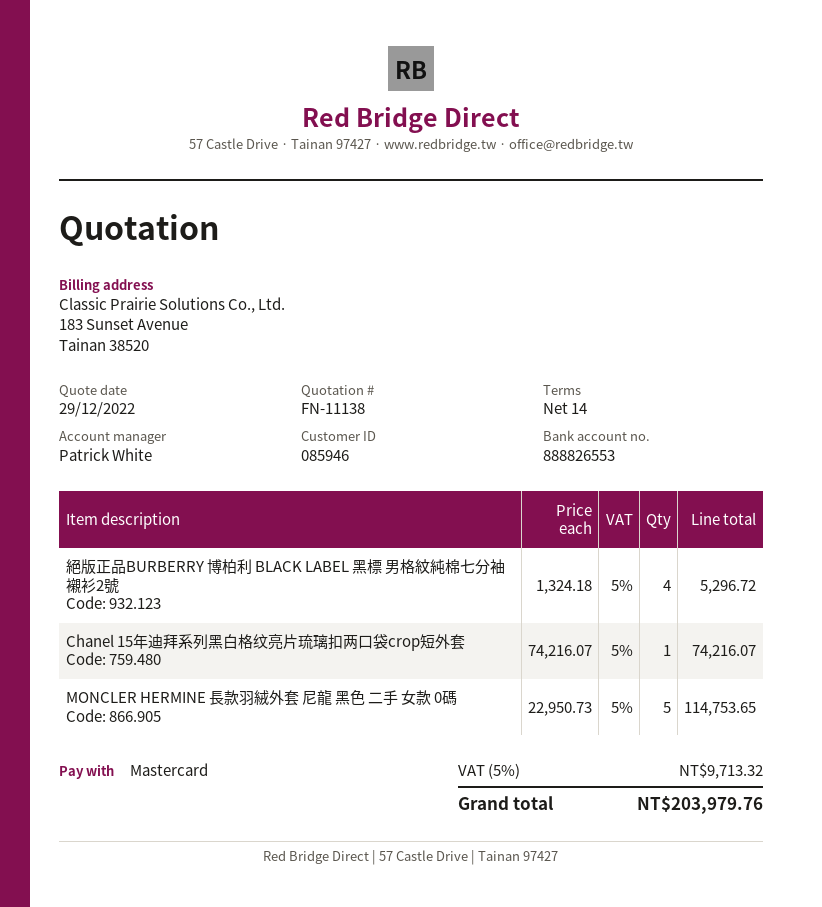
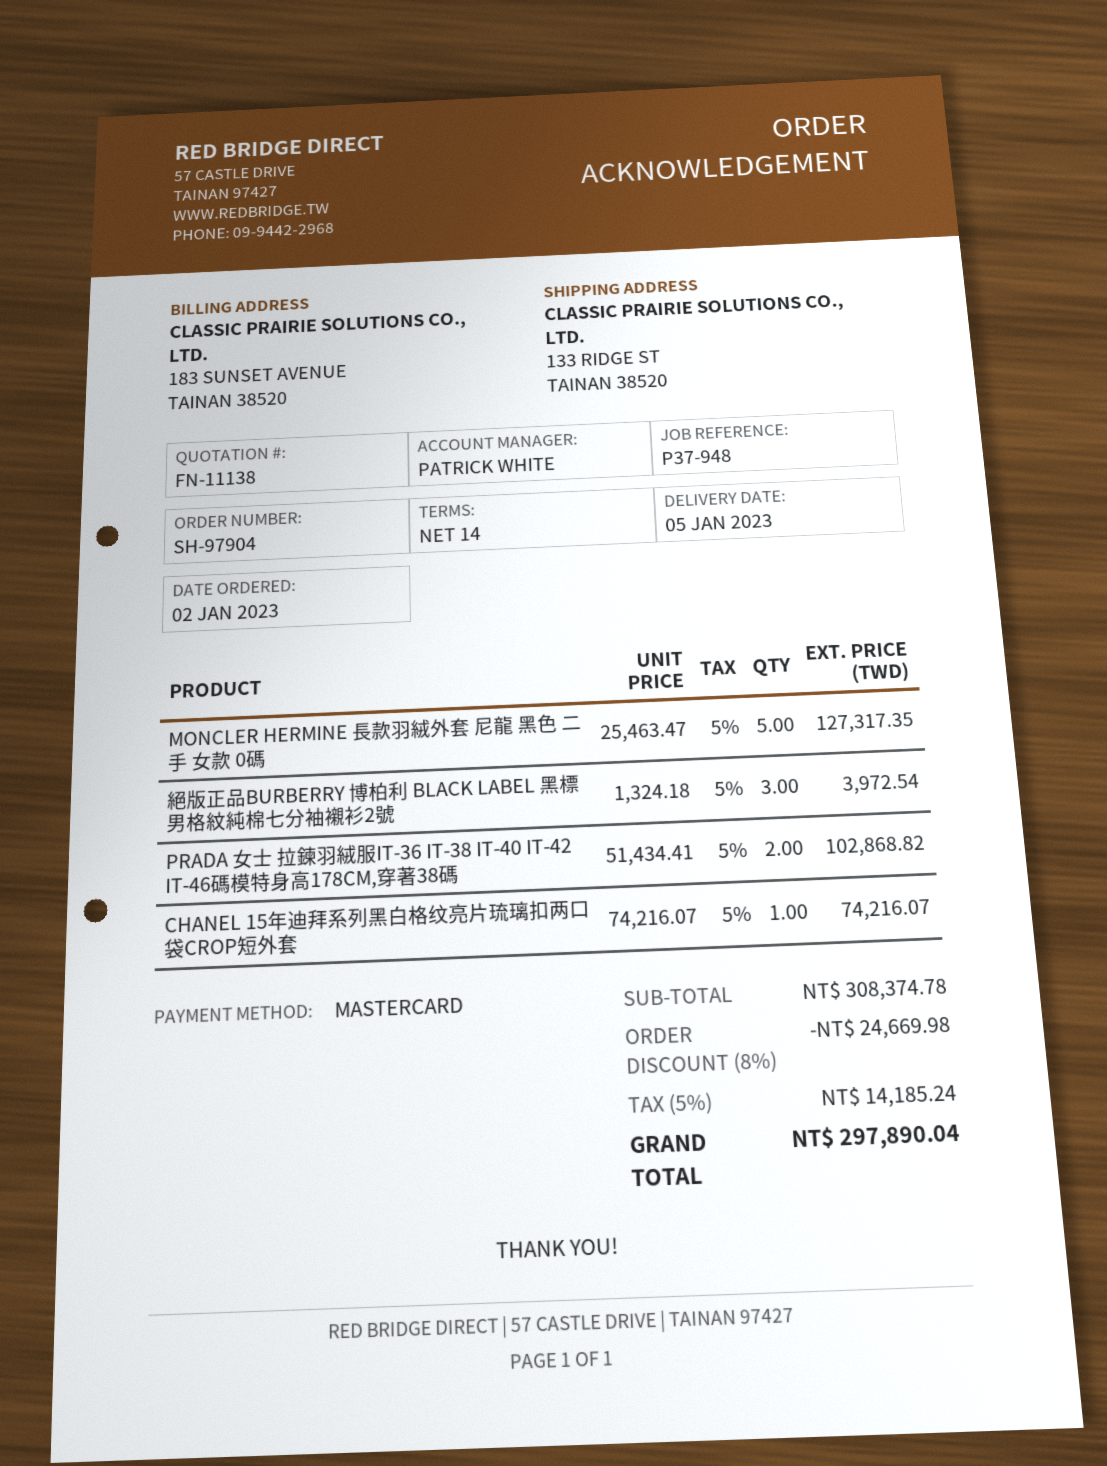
絕版正品BURBERRY 博柏利 BLACK LABEL 黑標 男格紋純棉七分袖襯衫2號: 4 x 1324.18 = 5296.72 -> 3 x 1324.18 = 3972.54
MONCLER HERMINE 長款羽絨外套 尼龍 黑色 二手 女款 0碼: 5 x 22950.73 = 114753.65 -> 5 x 25463.47 = 127317.35
PRADA 女士 拉鍊羽絨服IT-36 IT-38 IT-40 IT-42 IT-46碼模特身高178CM,穿著38碼: none -> 2 x 51434.41 = 102868.82
discount: none -> 8% = 24669.98
tax: 5% = 9713.32 -> 5% = 14185.24
total: 203979.76 -> 297890.04

